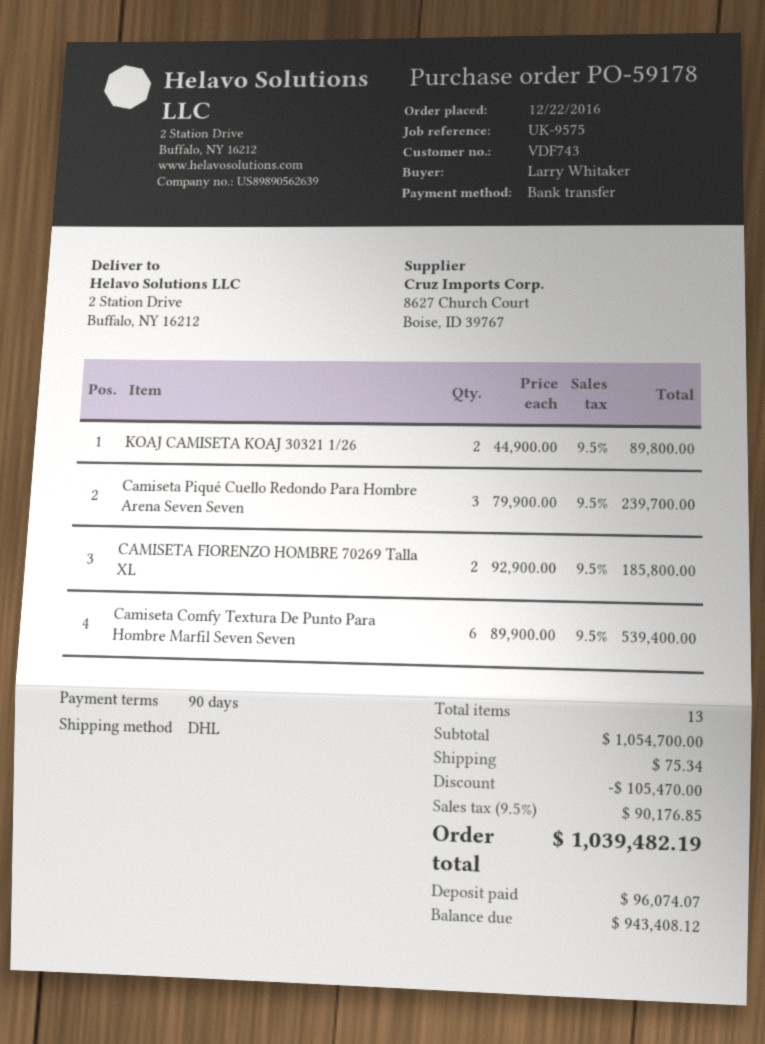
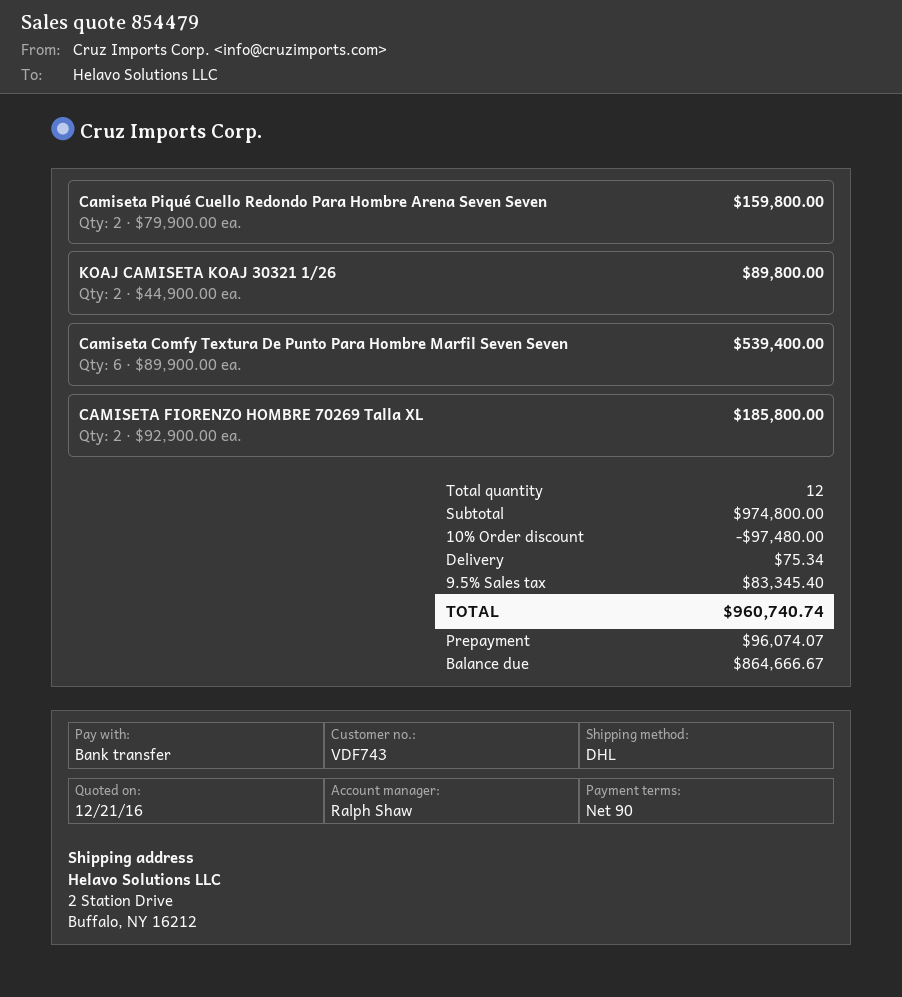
Camiseta Piqué Cuello Redondo Para Hombre Arena Seven Seven: 3 x 79900.00 = 239700.00 -> 2 x 79900.00 = 159800.00
total quantity: 13 -> 12
subtotal: 1054700.00 -> 974800.00
discount: 105470.00 -> 97480.00
tax: 9.5% = 90176.85 -> 9.5% = 83345.40
total: 1039482.19 -> 960740.74
balance: 943408.12 -> 864666.67

